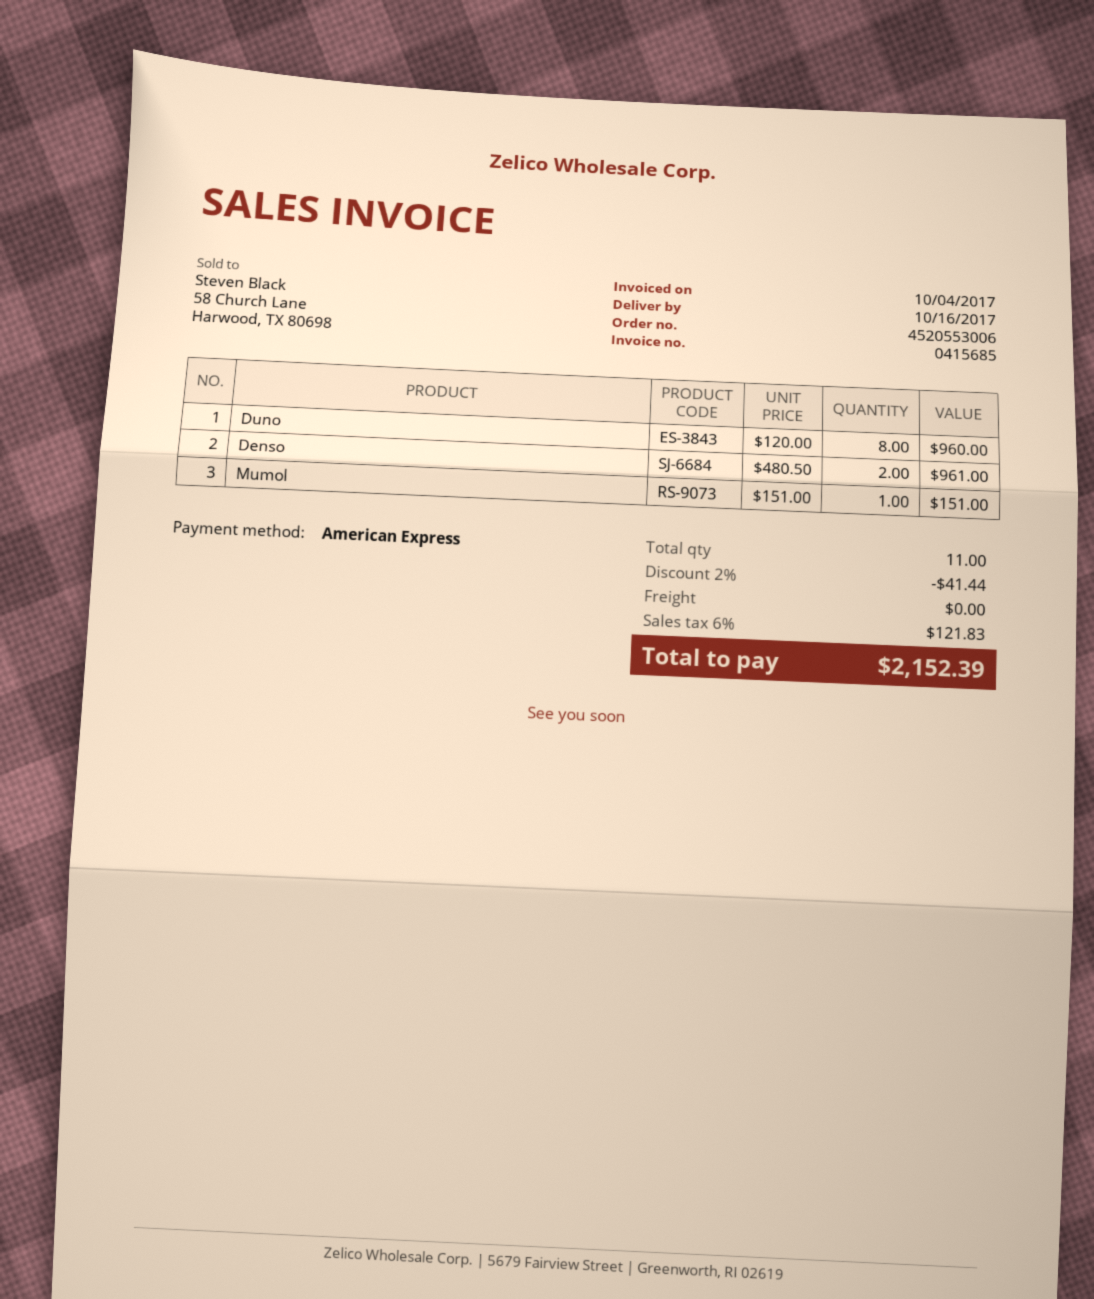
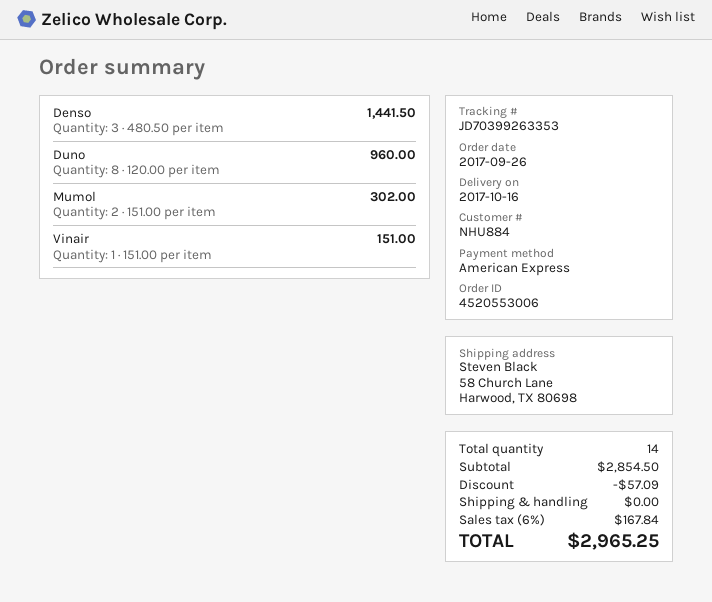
Denso: 2 x 480.50 = 961.00 -> 3 x 480.50 = 1441.50
Mumol: 1 x 151.00 = 151.00 -> 2 x 151.00 = 302.00
Vinair: none -> 1 x 151.00 = 151.00
total quantity: 11 -> 14
discount: 41.44 -> 57.09
tax: 6% = 121.83 -> 6% = 167.84
total: 2152.39 -> 2965.25

